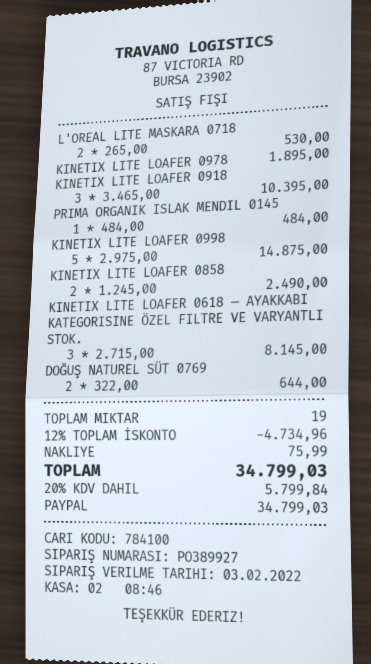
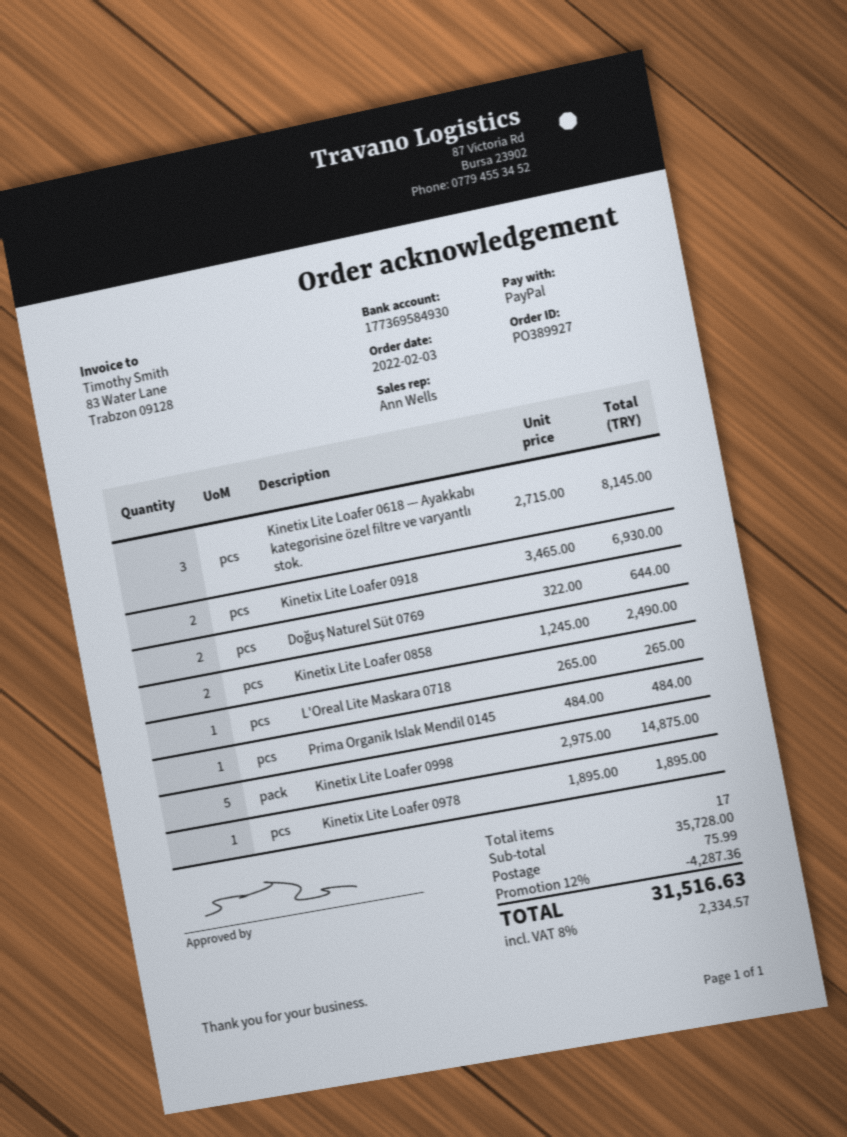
L'OREAL LITE MASKARA 0718: 2 x 265.00 = 530.00 -> 1 x 265.00 = 265.00
KINETIX LITE LOAFER 0918: 3 x 3465.00 = 10395.00 -> 2 x 3465.00 = 6930.00
total quantity: 19 -> 17
discount: 12% = 4734.96 -> 12% = 4287.36
tax: 20% = 5799.84 -> 8% = 2334.57
total: 34799.03 -> 31516.63

